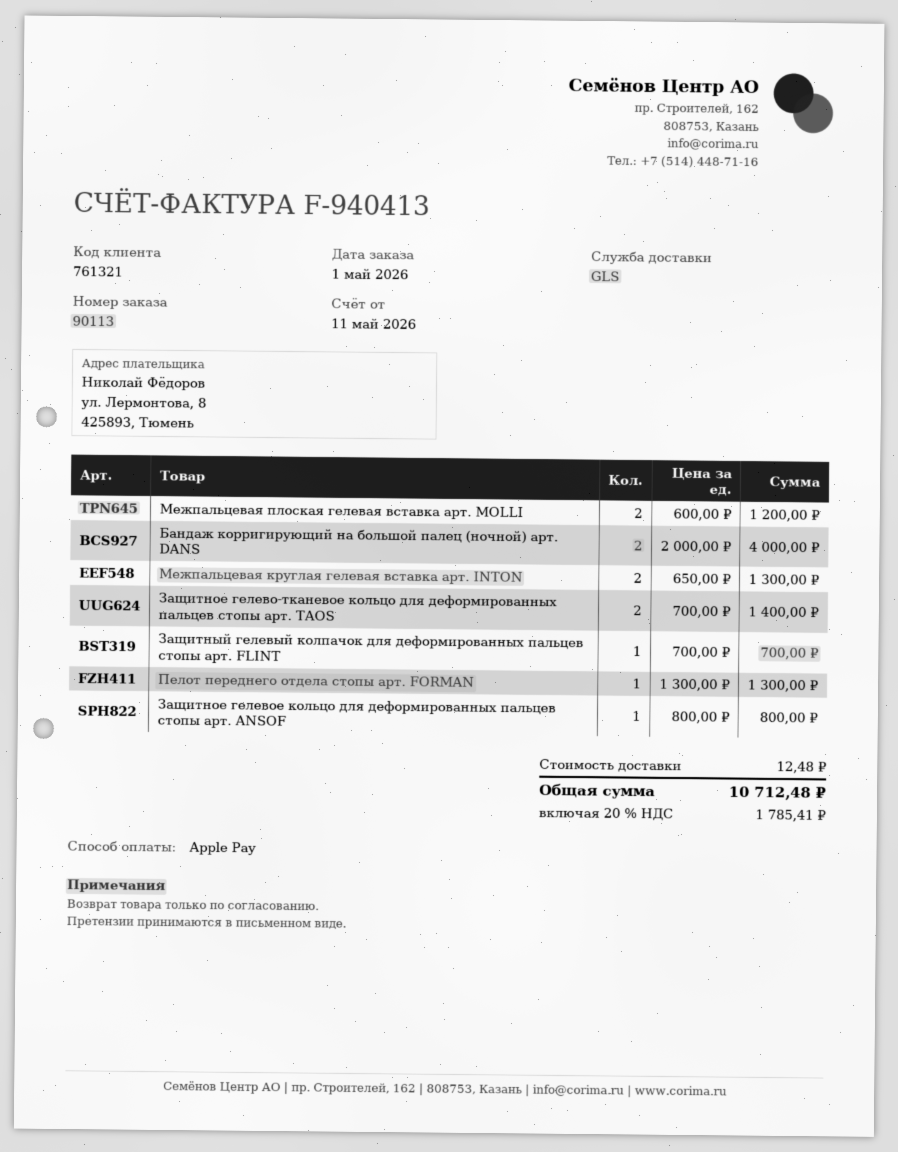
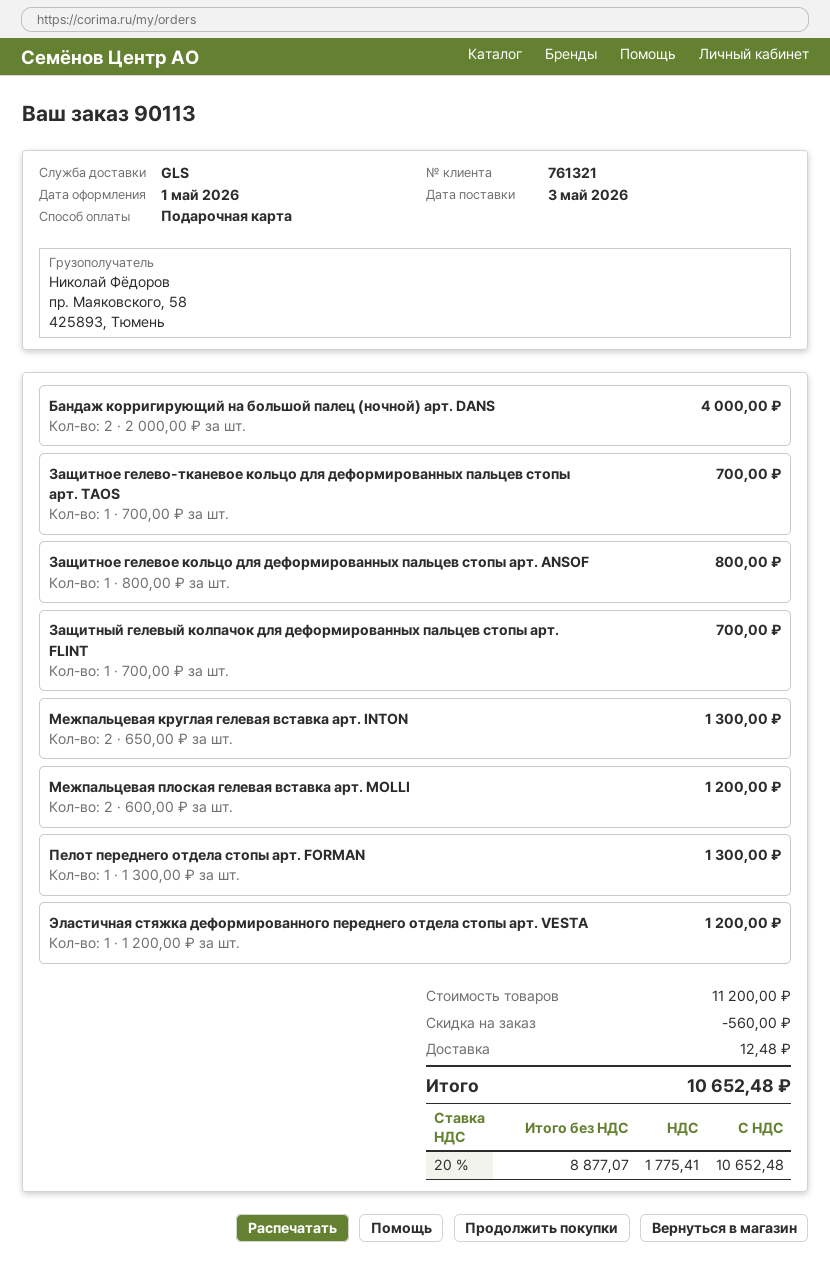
payment method: Apple Pay -> gift card
Защитное гелево-тканевое кольцо для деформированных пальцев стопы арт. TAOS: 2 x 700.00 = 1400.00 -> 1 x 700.00 = 700.00
Эластичная стяжка деформированного переднего отдела стопы арт. VESTA: none -> 1 x 1200.00 = 1200.00
discount: none -> 560.00
tax: 20% = 1785.41 -> 20% = 1775.41
total: 10712.48 -> 10652.48

